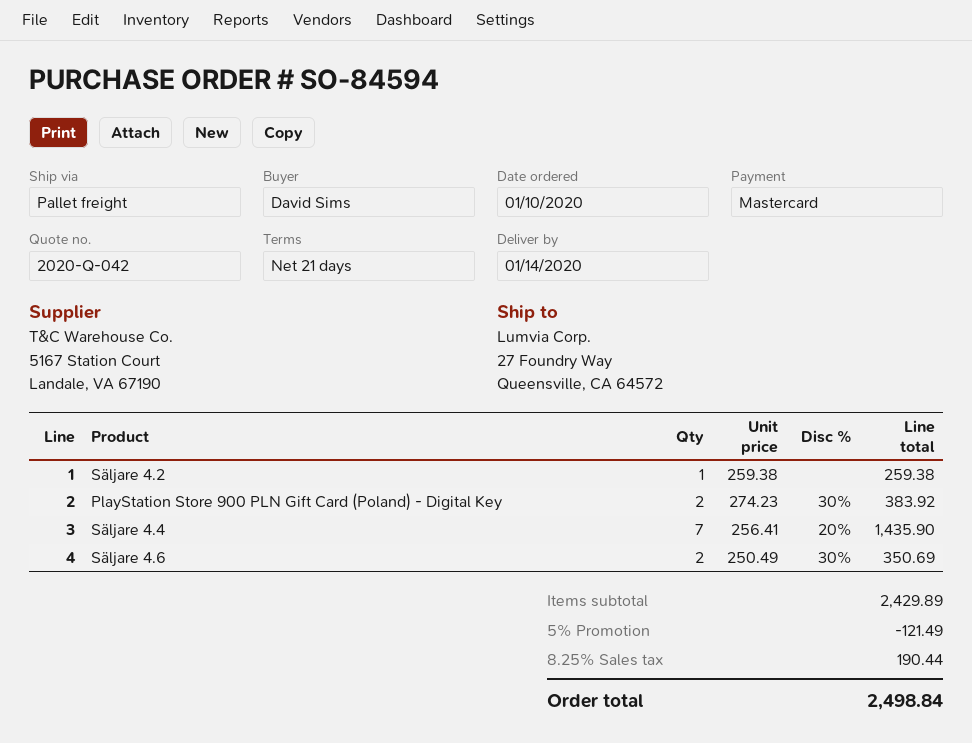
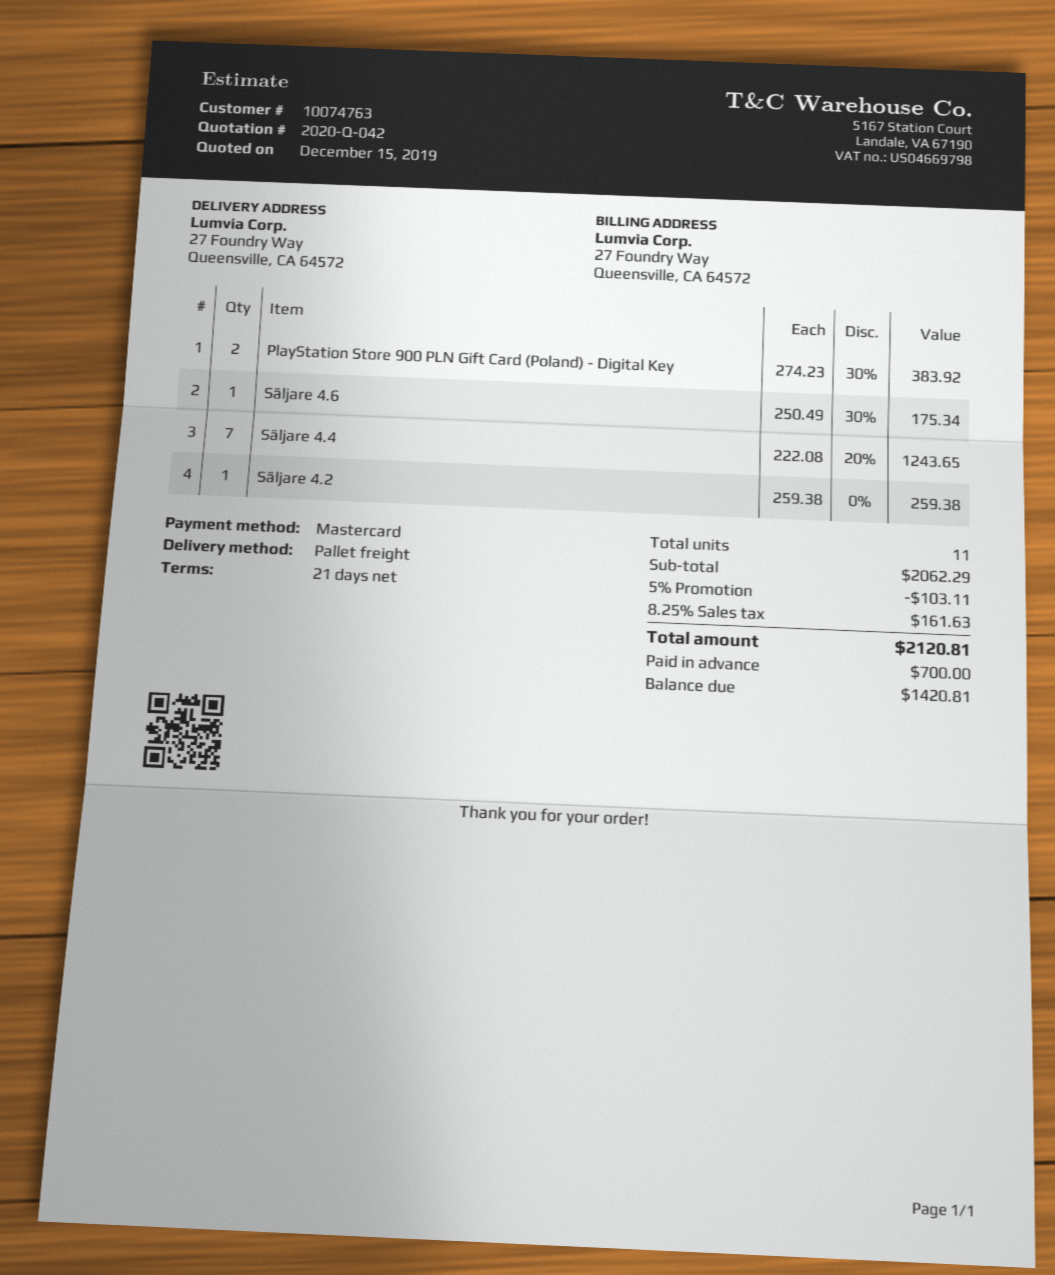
Säljare 4.4: 7 x 256.41 - 20% = 1435.90 -> 7 x 222.08 - 20% = 1243.65
Säljare 4.6: 2 x 250.49 - 30% = 350.69 -> 1 x 250.49 - 30% = 175.34
subtotal: 2429.89 -> 2062.29
discount: 5% = 121.49 -> 5% = 103.11
tax: 8.25% = 190.44 -> 8.25% = 161.63
total: 2498.84 -> 2120.81

